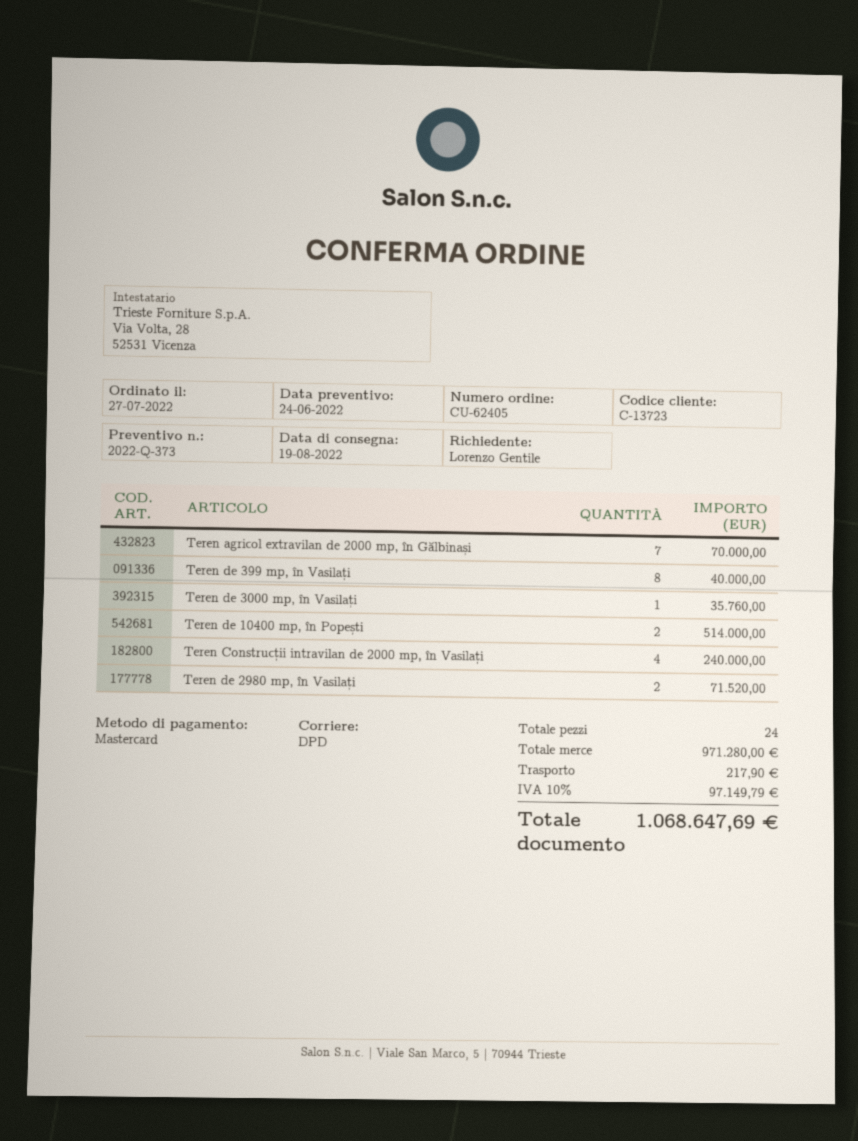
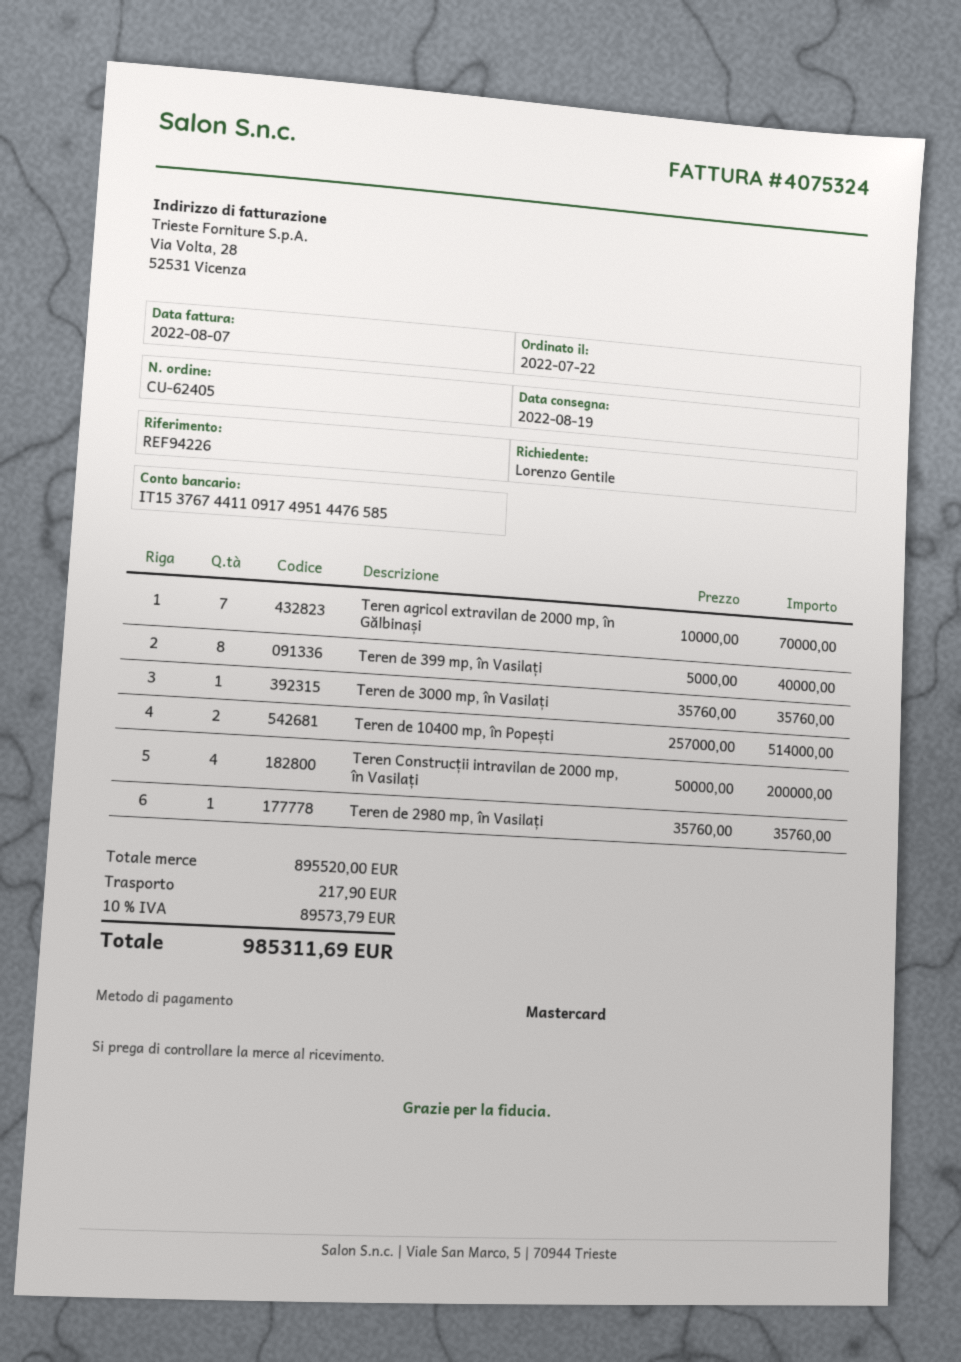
order date: 2022-07-27 -> 2022-07-22
Teren Construcții intravilan de 2000 mp, în Vasilați: 4 for 240000.00 -> 4 for 200000.00
Teren de 2980 mp, în Vasilați: 2 for 71520.00 -> 1 for 35760.00
subtotal: 971280.00 -> 895520.00
tax: 10% = 97149.79 -> 10% = 89573.79
total: 1068647.69 -> 985311.69

